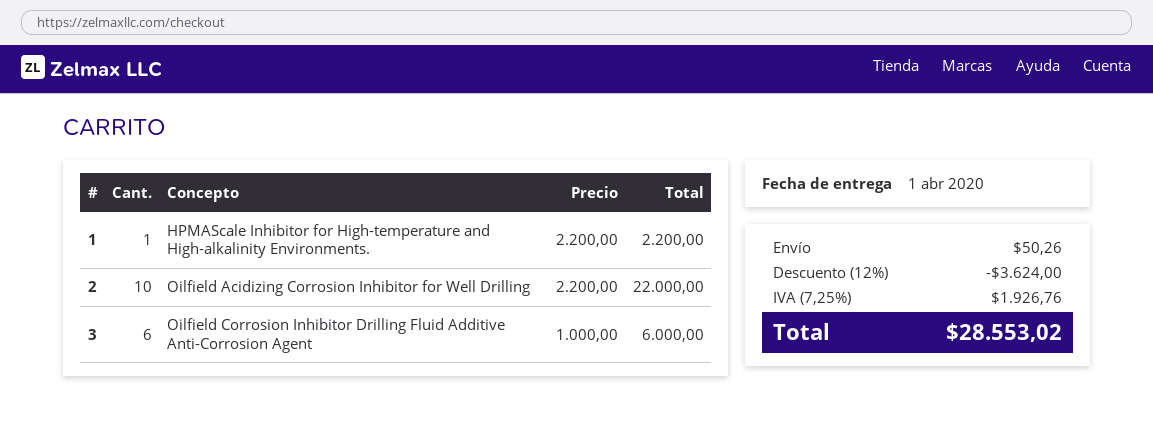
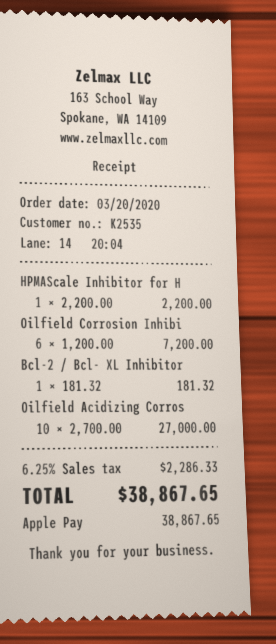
Oilfield Acidizing Corrosion Inhibitor for Well Drilling: 10 x 2200.00 = 22000.00 -> 10 x 2700.00 = 27000.00
Oilfield Corrosion Inhibitor Drilling Fluid Additive Anti-Corrosion Agent: 6 x 1000.00 = 6000.00 -> 6 x 1200.00 = 7200.00
Bcl-2 / Bcl- XL Inhibitor: none -> 1 x 181.32 = 181.32
discount: 12% = 3624.00 -> none
shipping: 50.26 -> none
tax: 7.25% = 1926.76 -> 6.25% = 2286.33
total: 28553.02 -> 38867.65

